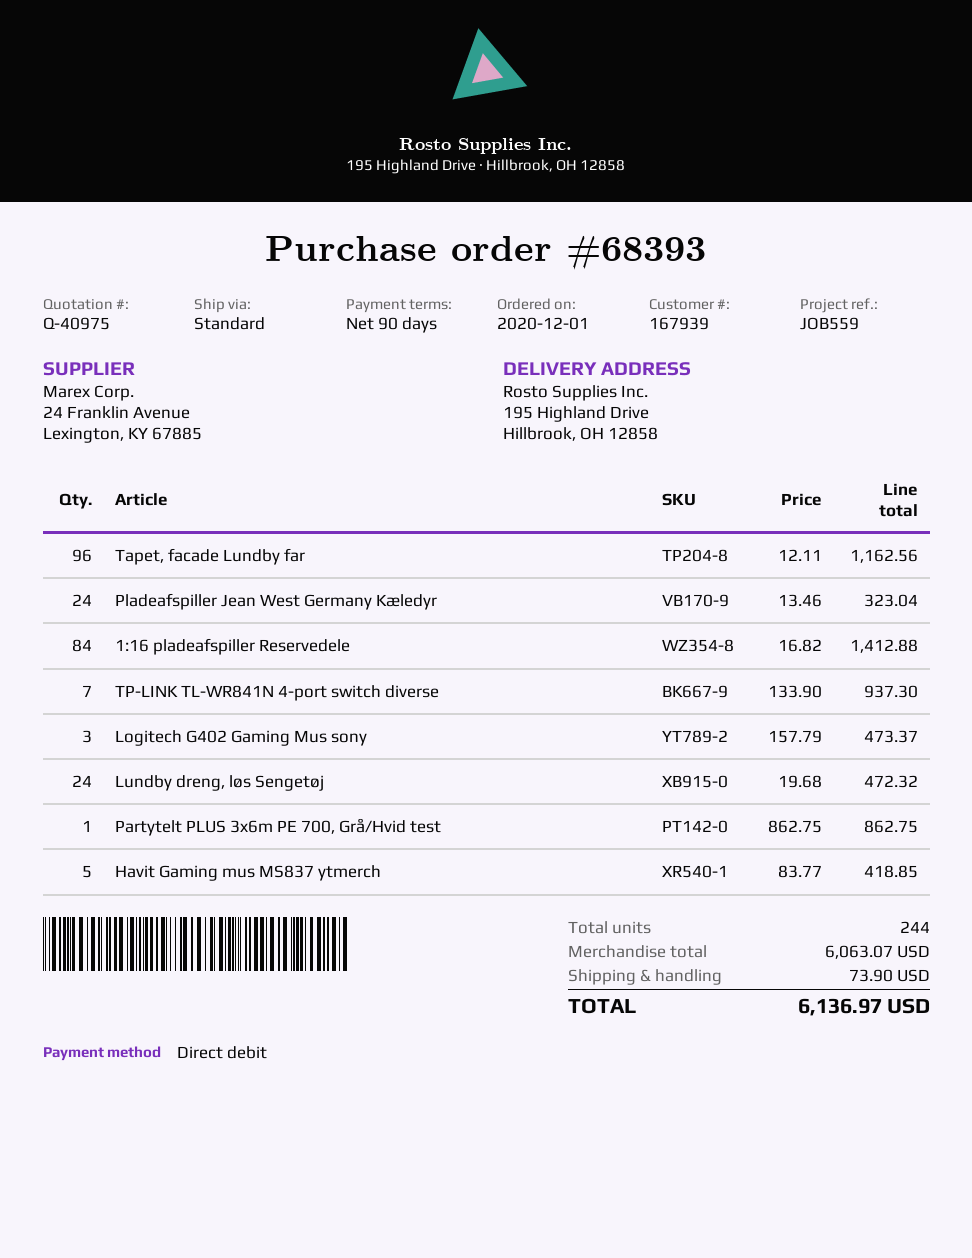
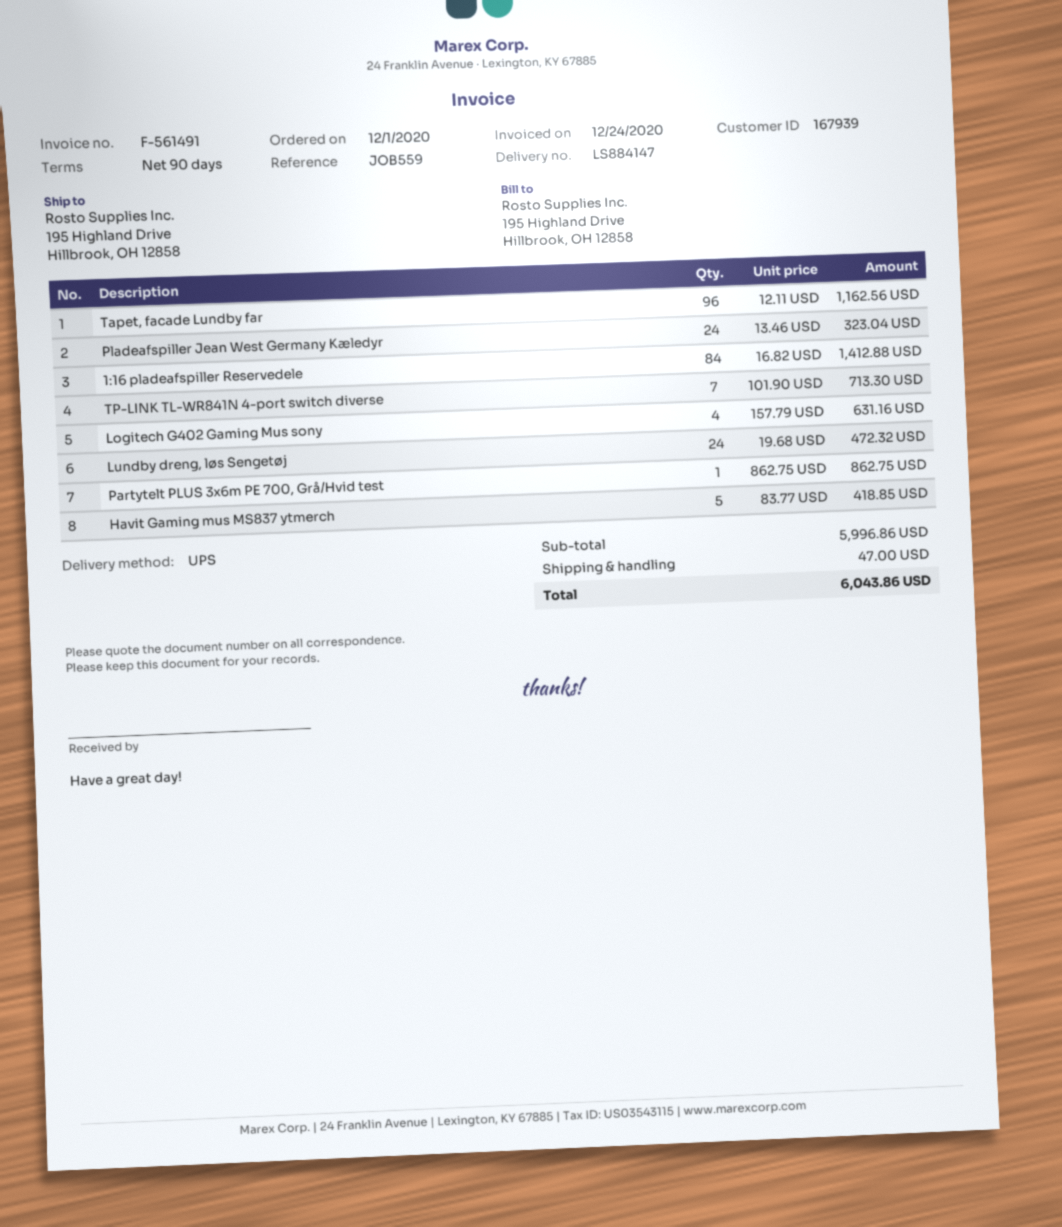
shipping method: standard -> UPS
TP-LINK TL-WR841N 4-port switch diverse: 7 x 133.90 = 937.30 -> 7 x 101.90 = 713.30
Logitech G402 Gaming Mus sony: 3 x 157.79 = 473.37 -> 4 x 157.79 = 631.16
subtotal: 6063.07 -> 5996.86
shipping: 73.90 -> 47.00
total: 6136.97 -> 6043.86

